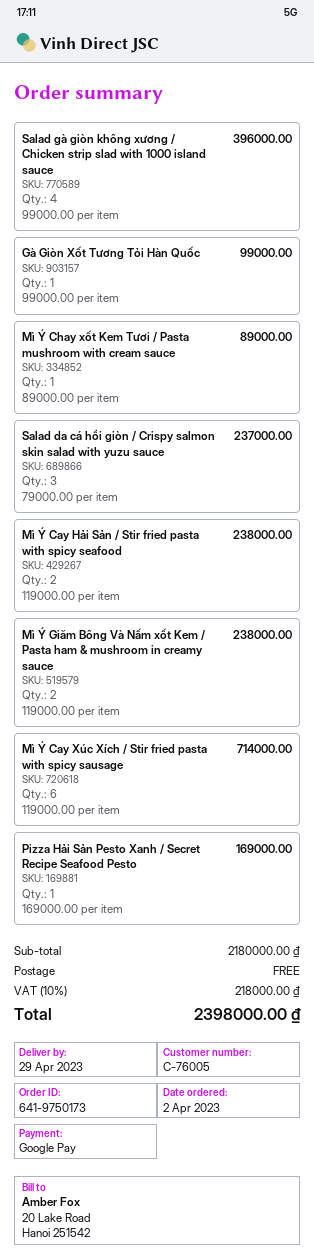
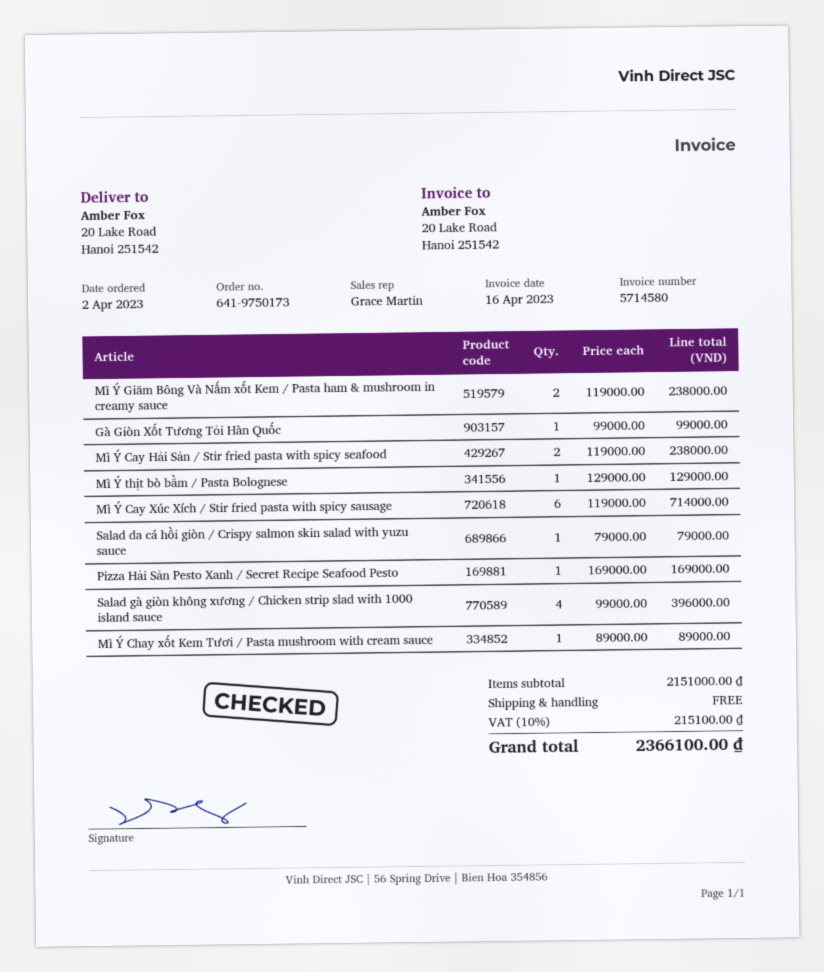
Salad da cá hồi giòn / Crispy salmon skin salad with yuzu sauce: 3 x 79000.00 = 237000.00 -> 1 x 79000.00 = 79000.00
Mì Ý thịt bò bằm / Pasta Bolognese: none -> 1 x 129000.00 = 129000.00
subtotal: 2180000.00 -> 2151000.00
tax: 10% = 218000.00 -> 10% = 215100.00
total: 2398000.00 -> 2366100.00

